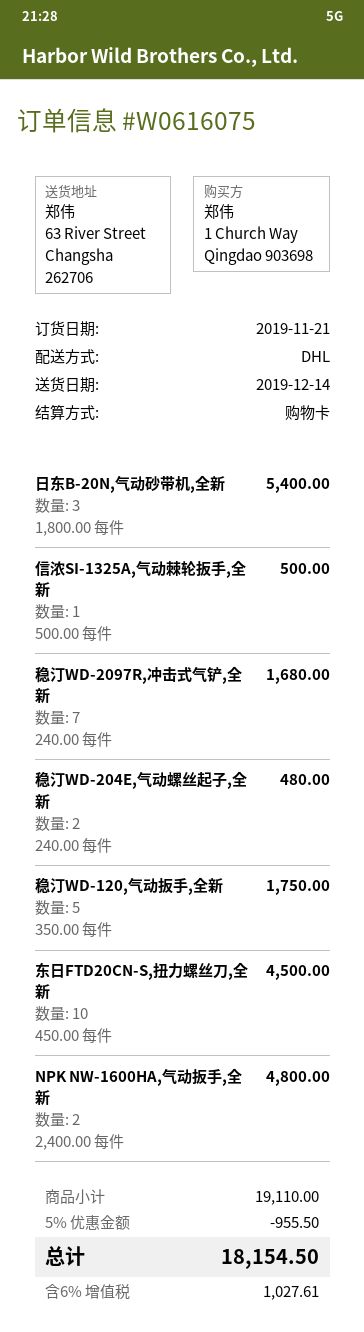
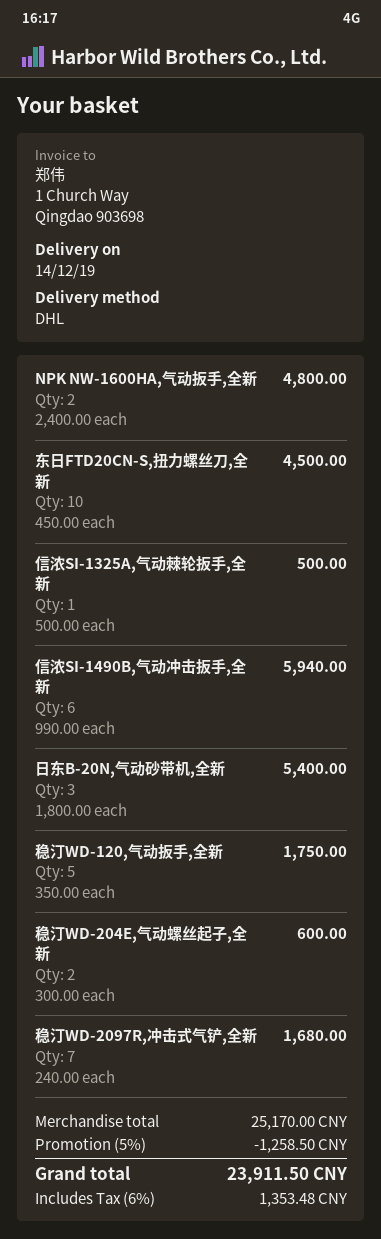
稳汀WD-204E,气动螺丝起子,全新: 2 x 240.00 = 480.00 -> 2 x 300.00 = 600.00
信浓SI-1490B,气动冲击扳手,全新: none -> 6 x 990.00 = 5940.00
subtotal: 19110.00 -> 25170.00
discount: 5% = 955.50 -> 5% = 1258.50
tax: 6% = 1027.61 -> 6% = 1353.48
total: 18154.50 -> 23911.50

